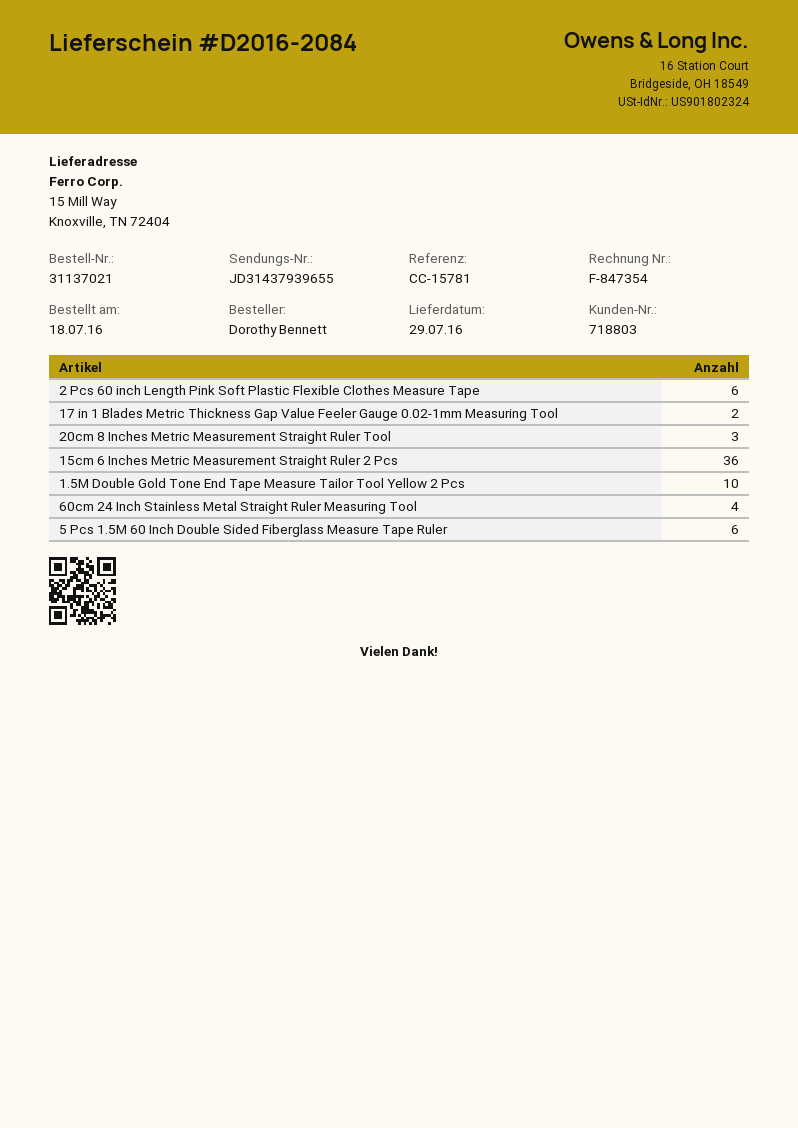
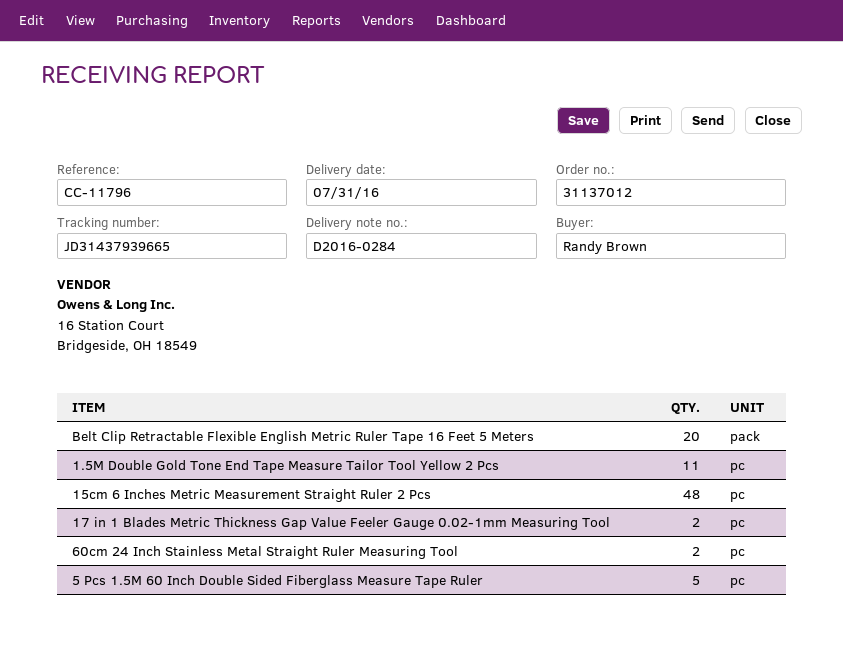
order number: 31137021 -> 31137012
delivery note number: D2016-2084 -> D2016-0284
delivery date: 2016-07-29 -> 2016-07-31
reference: CC-15781 -> CC-11796
ordered by: Dorothy Bennett -> Randy Brown
tracking number: JD31437939655 -> JD31437939665
2 Pcs 60 inch Length Pink Soft Plastic Flexible Clothes Measure Tape: 6 -> none
20cm 8 Inches Metric Measurement Straight Ruler Tool: 3 -> none
15cm 6 Inches Metric Measurement Straight Ruler 2 Pcs: 36 -> 48
1.5M Double Gold Tone End Tape Measure Tailor Tool Yellow 2 Pcs: 10 -> 11
60cm 24 Inch Stainless Metal Straight Ruler Measuring Tool: 4 -> 2
5 Pcs 1.5M 60 Inch Double Sided Fiberglass Measure Tape Ruler: 6 -> 5
Belt Clip Retractable Flexible English Metric Ruler Tape 16 Feet 5 Meters: none -> 20

